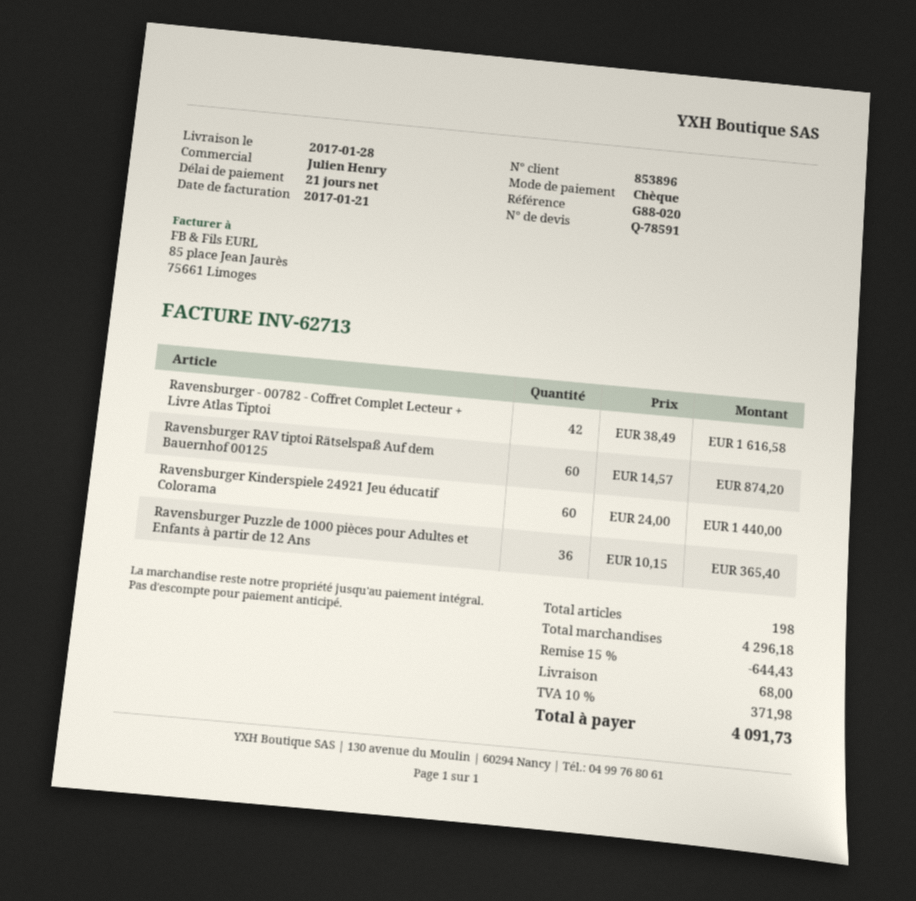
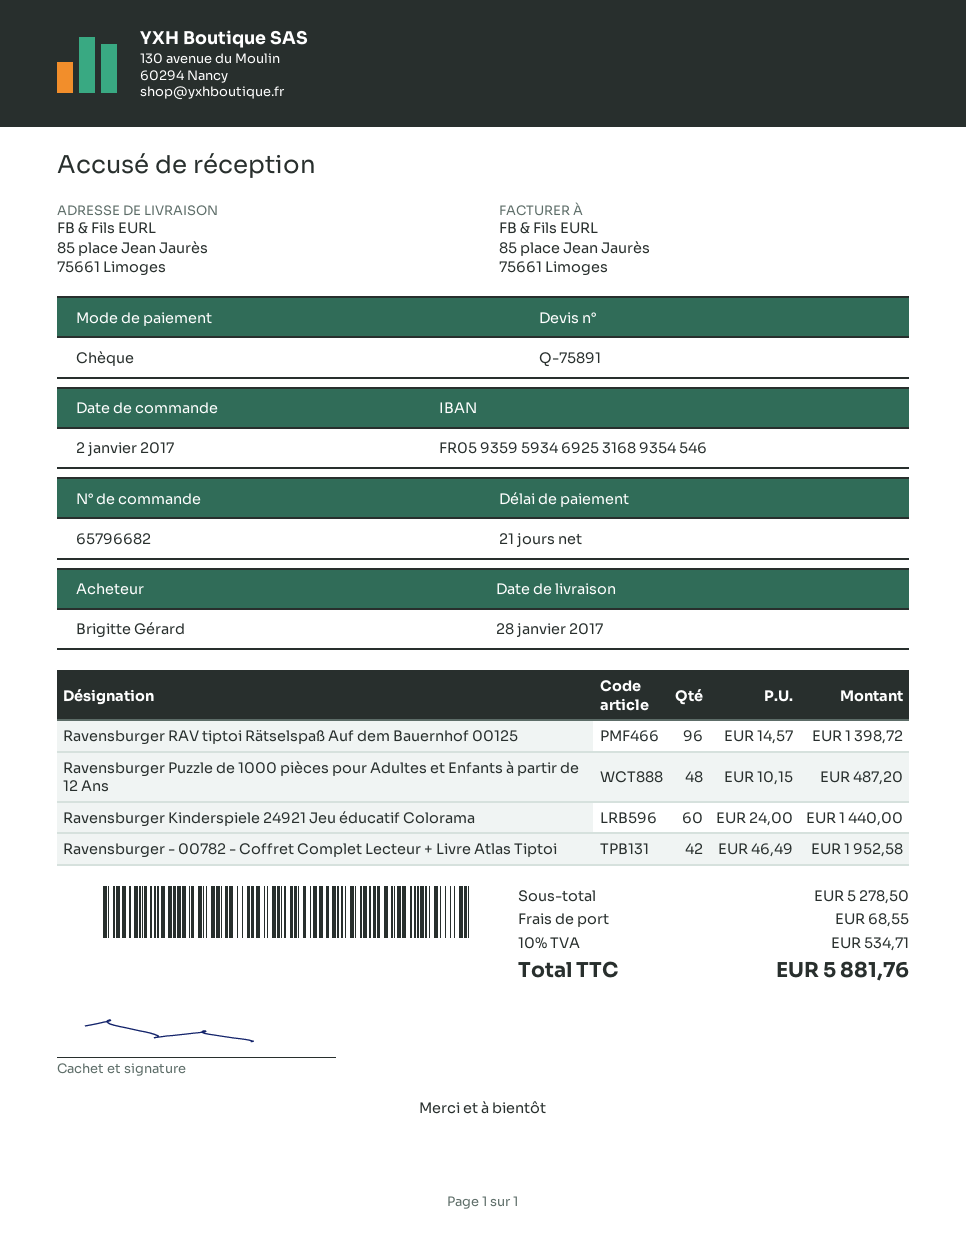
quote number: Q-78591 -> Q-75891
Ravensburger - 00782 - Coffret Complet Lecteur + Livre Atlas Tiptoi: 42 x 38.49 = 1616.58 -> 42 x 46.49 = 1952.58
Ravensburger RAV tiptoi Rätselspaß Auf dem Bauernhof 00125: 60 x 14.57 = 874.20 -> 96 x 14.57 = 1398.72
Ravensburger Puzzle de 1000 pièces pour Adultes et Enfants à partir de 12 Ans: 36 x 10.15 = 365.40 -> 48 x 10.15 = 487.20
subtotal: 4296.18 -> 5278.50
discount: 15% = 644.43 -> none
shipping: 68.00 -> 68.55
tax: 10% = 371.98 -> 10% = 534.71
total: 4091.73 -> 5881.76

